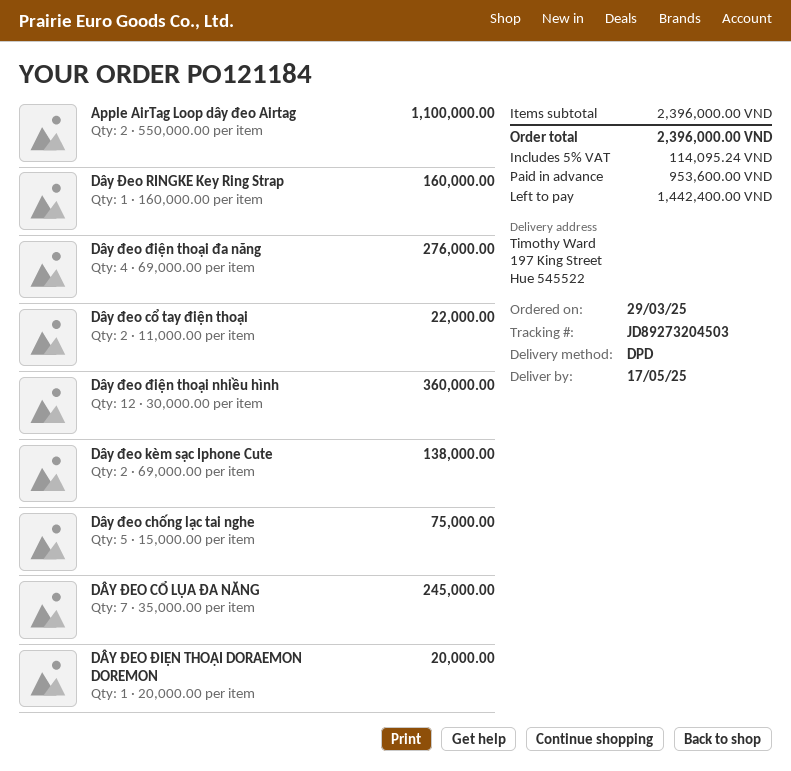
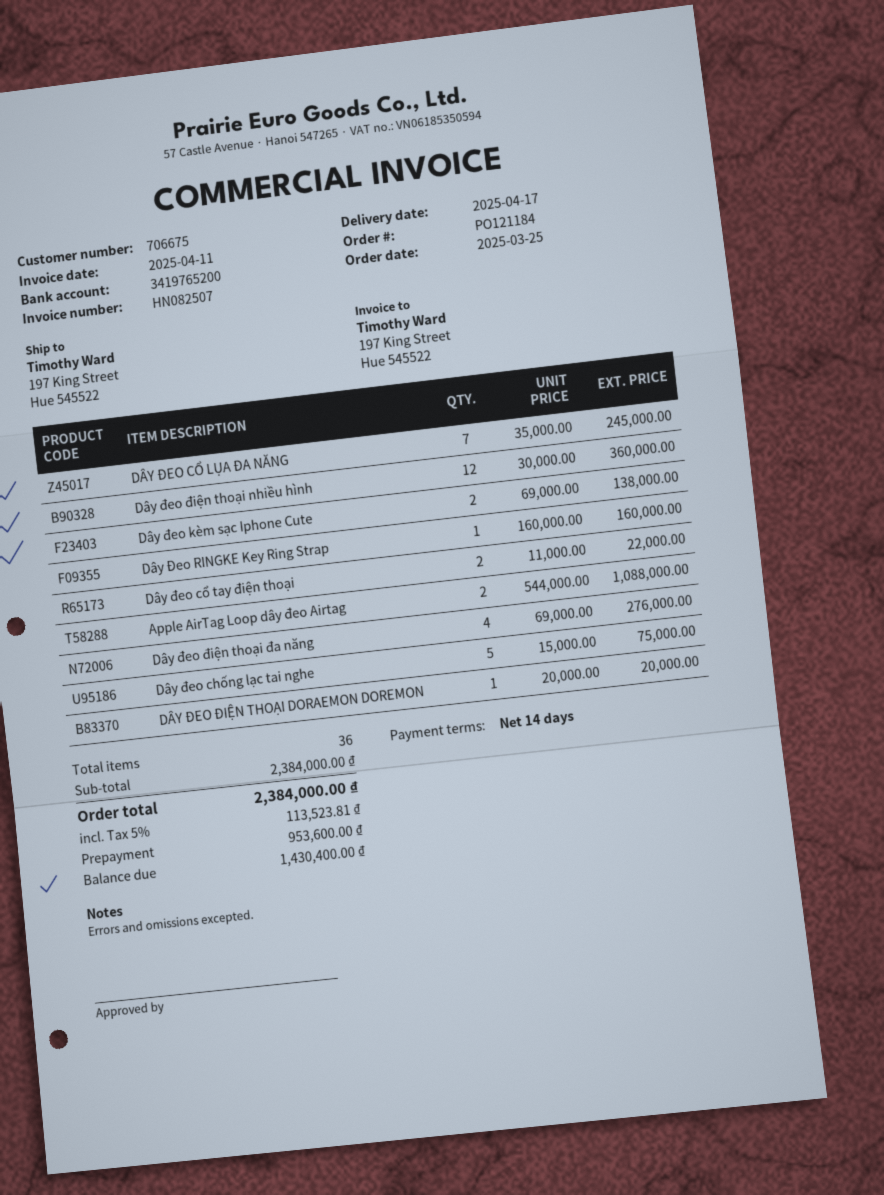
order date: 2025-03-29 -> 2025-03-25
delivery date: 2025-05-17 -> 2025-04-17
Apple AirTag Loop dây đeo Airtag: 2 x 550000.00 = 1100000.00 -> 2 x 544000.00 = 1088000.00
subtotal: 2396000.00 -> 2384000.00
tax: 5% = 114095.24 -> 5% = 113523.81
total: 2396000.00 -> 2384000.00
balance: 1442400.00 -> 1430400.00

